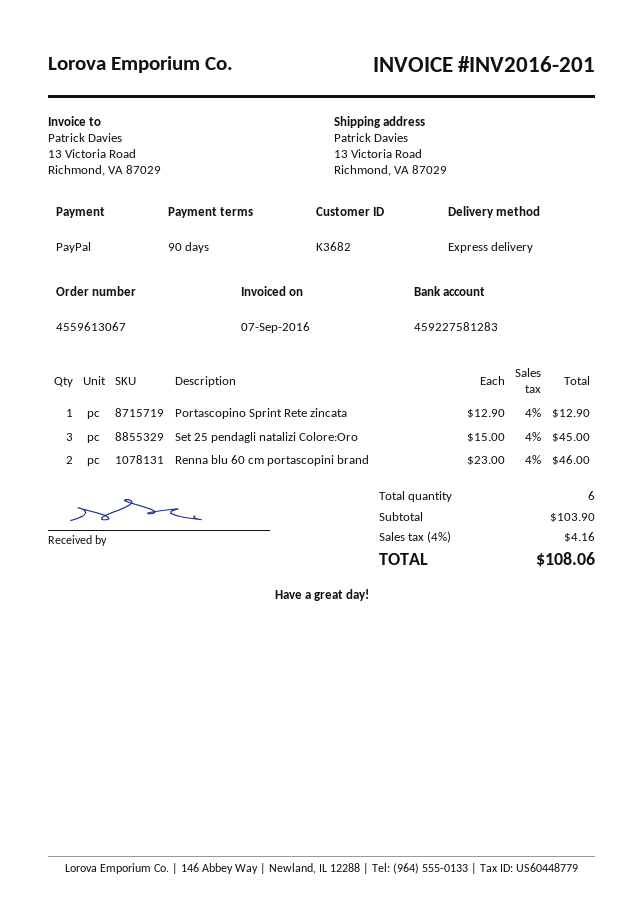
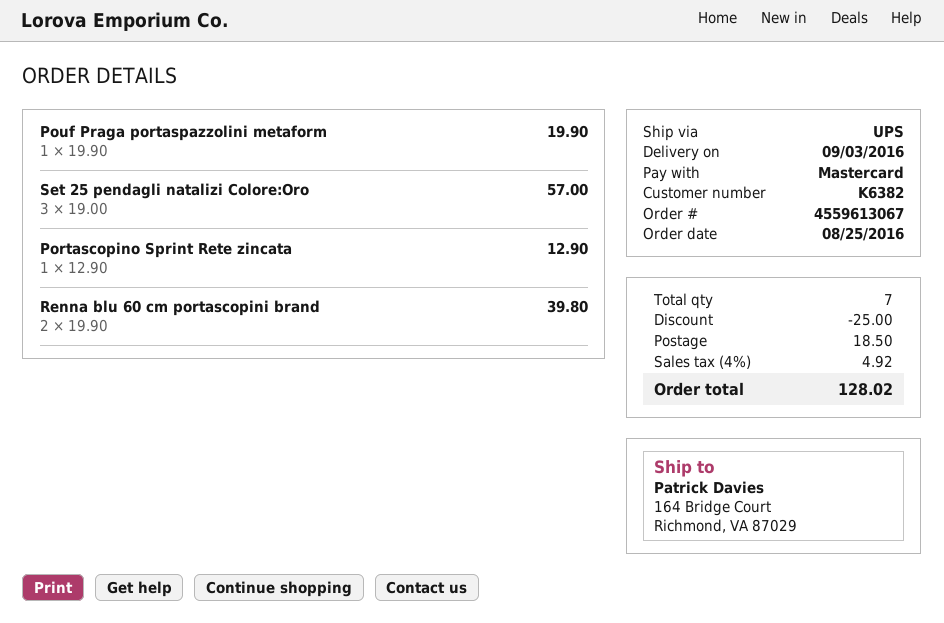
customer number: K3682 -> K6382
payment method: PayPal -> Mastercard
shipping method: express -> UPS
ship to: 13 Victoria Road, Richmond, VA 87029 -> 164 Bridge Court, Richmond, VA 87029
Set 25 pendagli natalizi Colore:Oro: 3 x 15.00 = 45.00 -> 3 x 19.00 = 57.00
Renna blu 60 cm portascopini brand: 2 x 23.00 = 46.00 -> 2 x 19.90 = 39.80
Pouf Praga portaspazzolini metaform: none -> 1 x 19.90 = 19.90
total quantity: 6 -> 7
discount: none -> 25.00
shipping: none -> 18.50
tax: 4% = 4.16 -> 4% = 4.92
total: 108.06 -> 128.02

